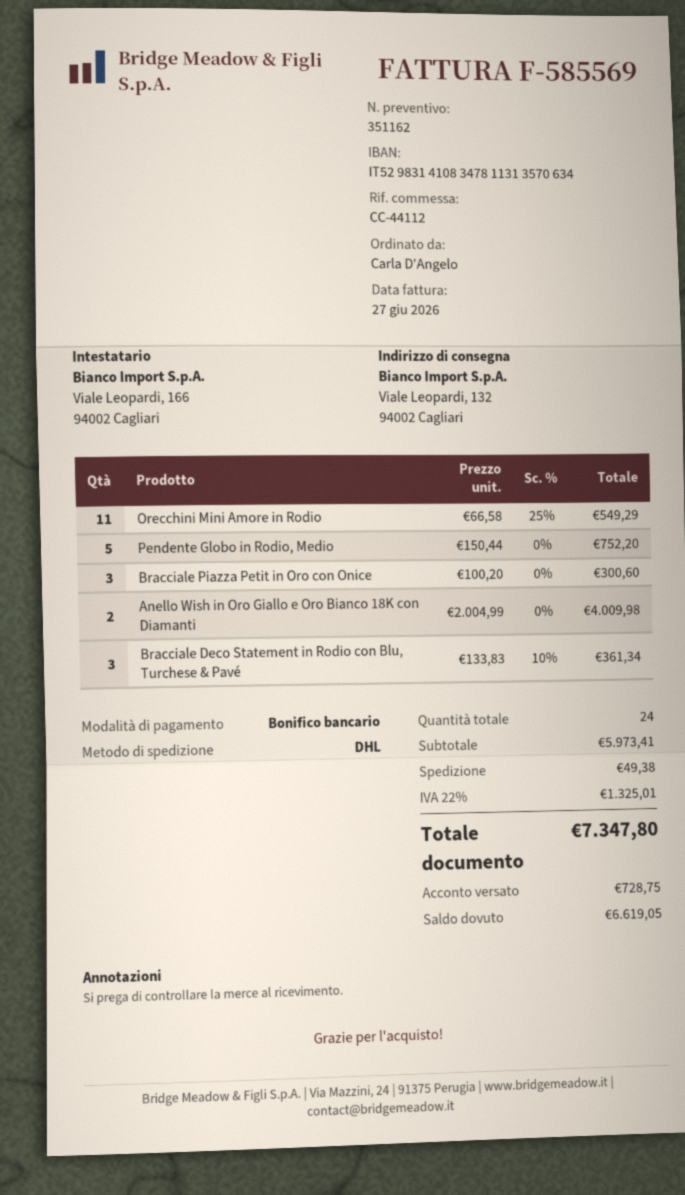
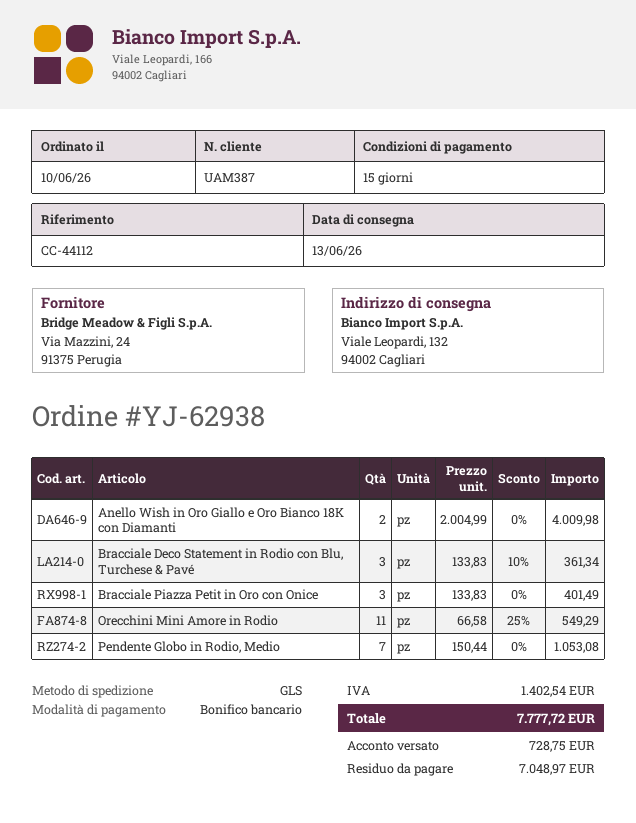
shipping method: DHL -> GLS
Pendente Globo in Rodio, Medio: 5 x 150.44 = 752.20 -> 7 x 150.44 = 1053.08
Bracciale Piazza Petit in Oro con Onice: 3 x 100.20 = 300.60 -> 3 x 133.83 = 401.49
shipping: 49.38 -> none
tax: 1325.01 -> 1402.54
total: 7347.80 -> 7777.72
balance: 6619.05 -> 7048.97

